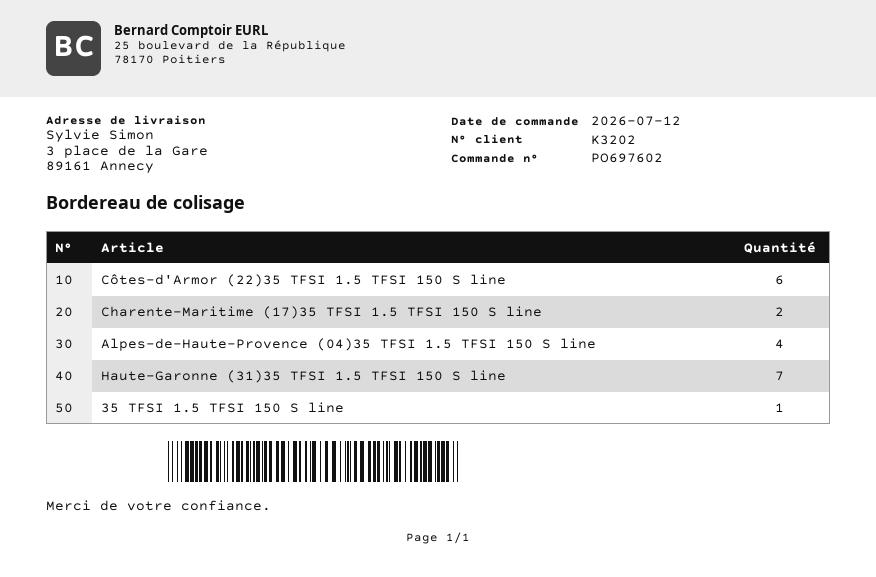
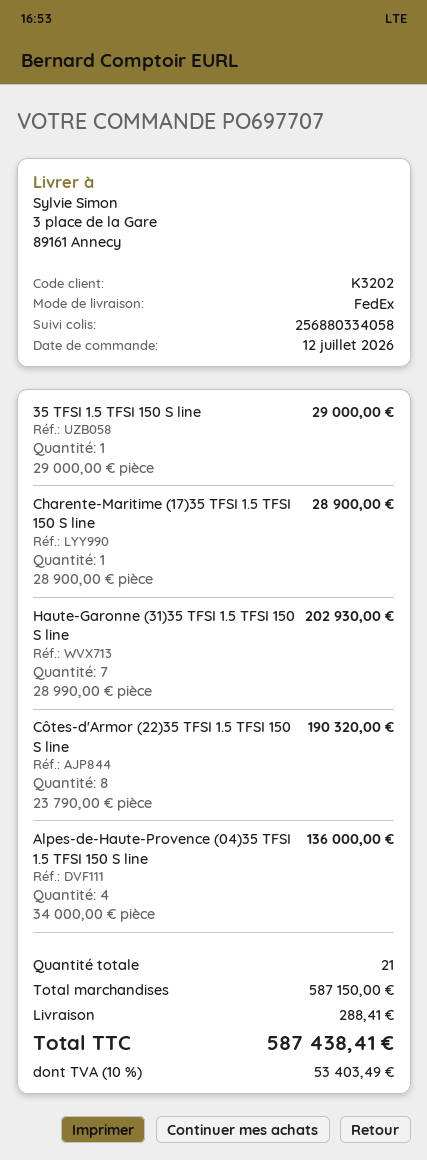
order number: PO697602 -> PO697707
Côtes-d'Armor (22)35 TFSI 1.5 TFSI 150 S line: 6 -> 8
Charente-Maritime (17)35 TFSI 1.5 TFSI 150 S line: 2 -> 1

